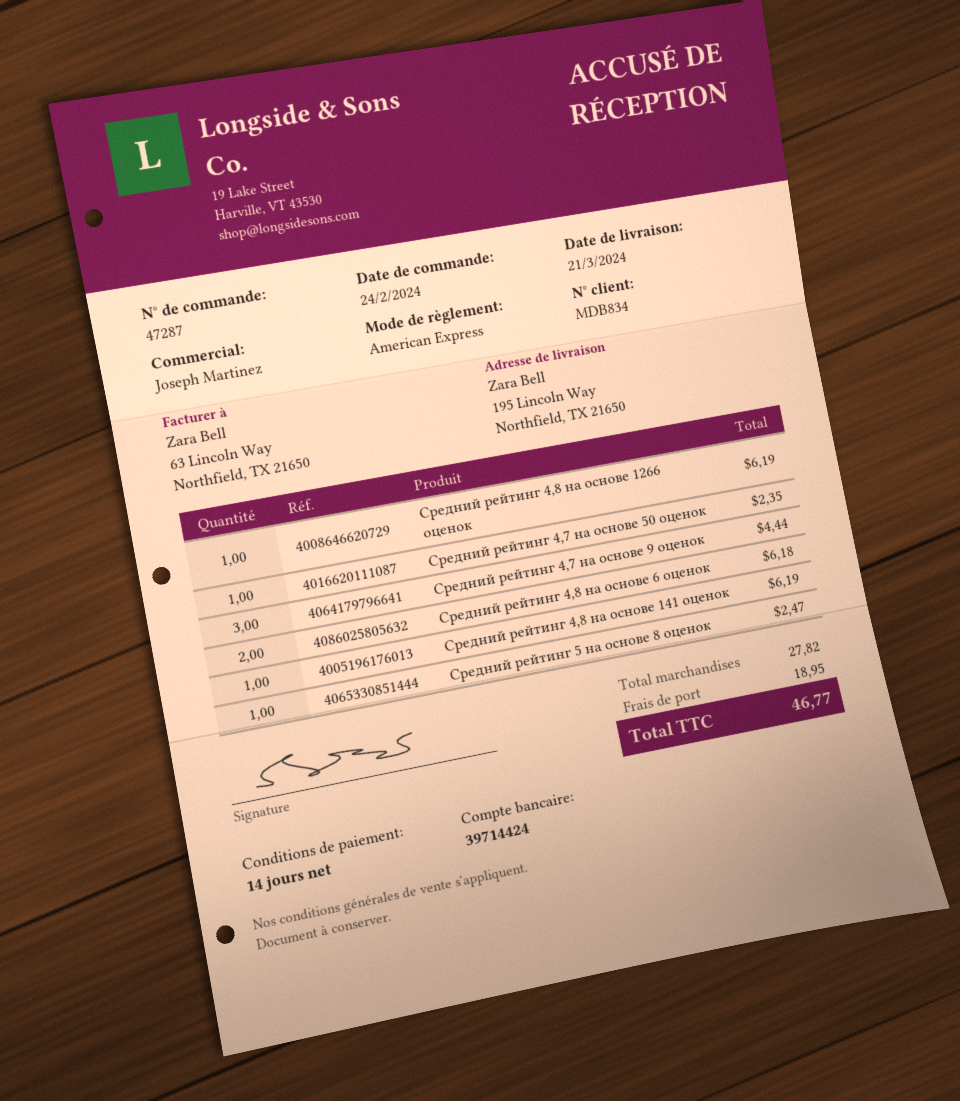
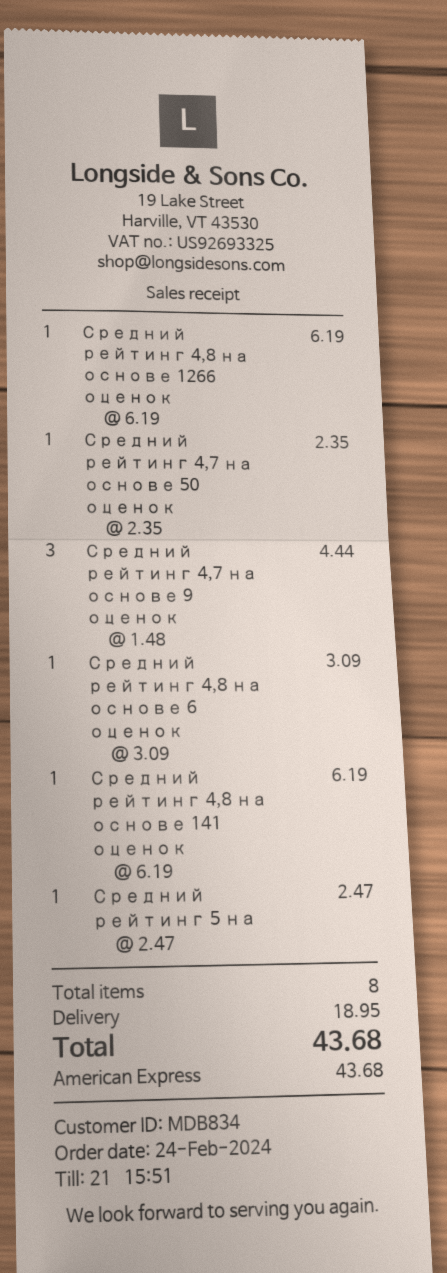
Средний рейтинг 4,8 на основе 6 оценок: 2 for 6.18 -> 1 for 3.09
total: 46.77 -> 43.68

